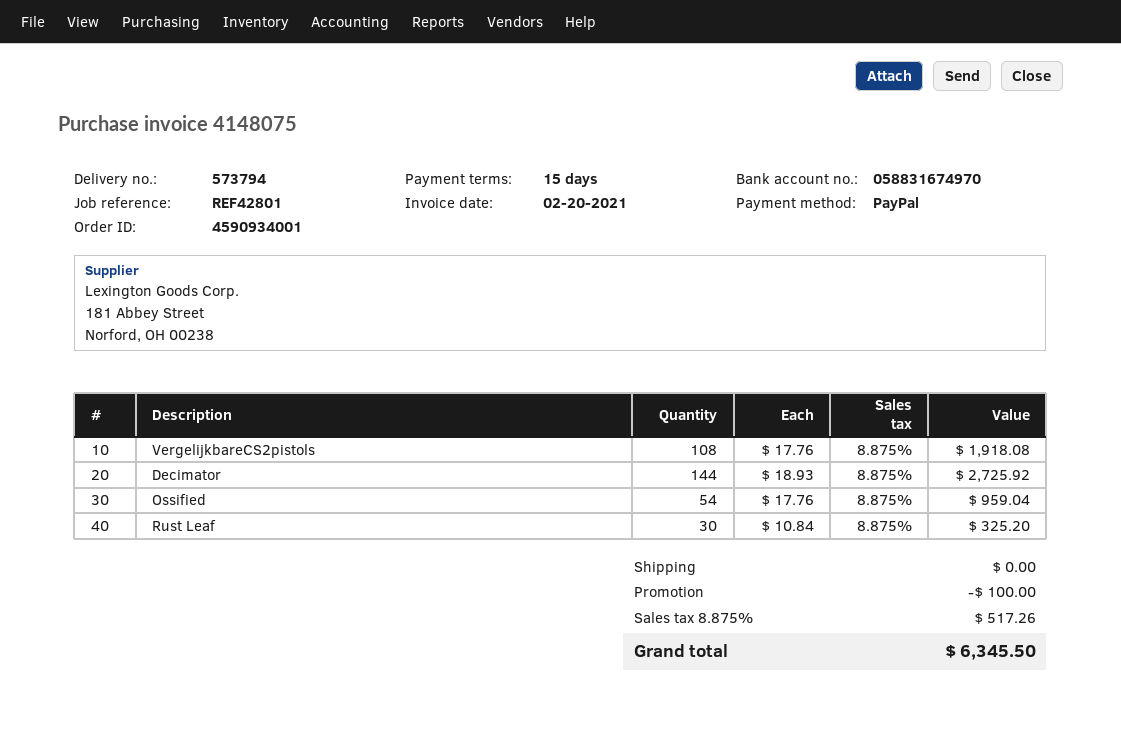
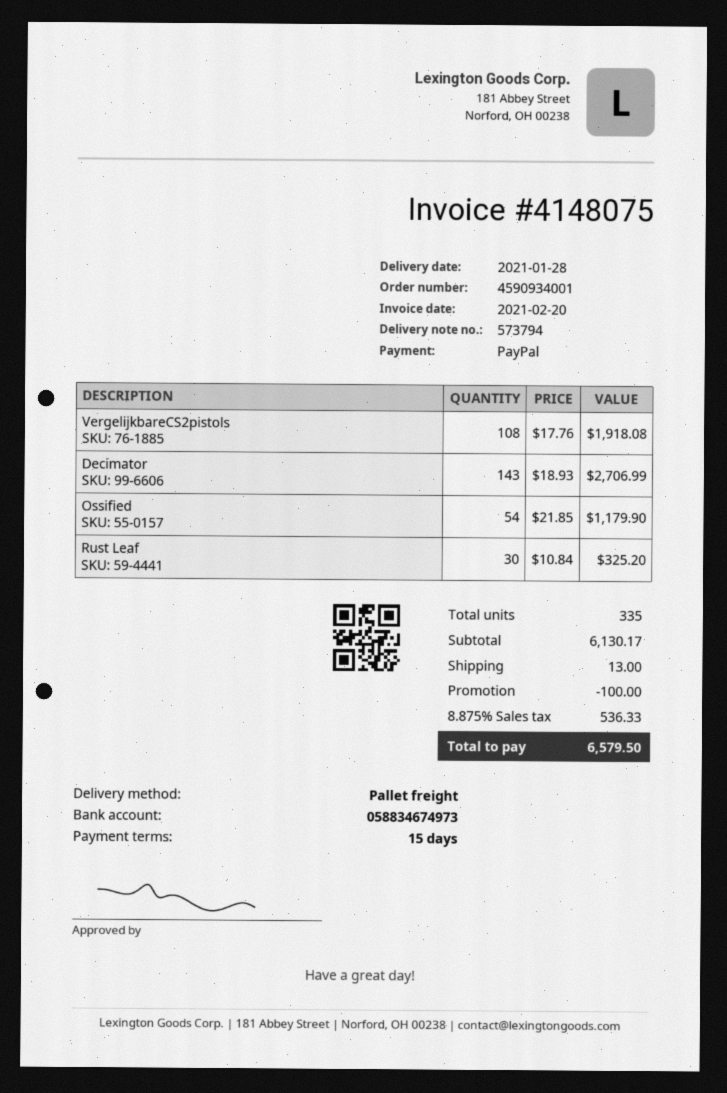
bank account: 058831674970 -> 058834674973
Decimator: 144 x 18.93 = 2725.92 -> 143 x 18.93 = 2706.99
Ossified: 54 x 17.76 = 959.04 -> 54 x 21.85 = 1179.90
shipping: 0.00 -> 13.00
tax: 8.875% = 517.26 -> 8.875% = 536.33
total: 6345.50 -> 6579.50

